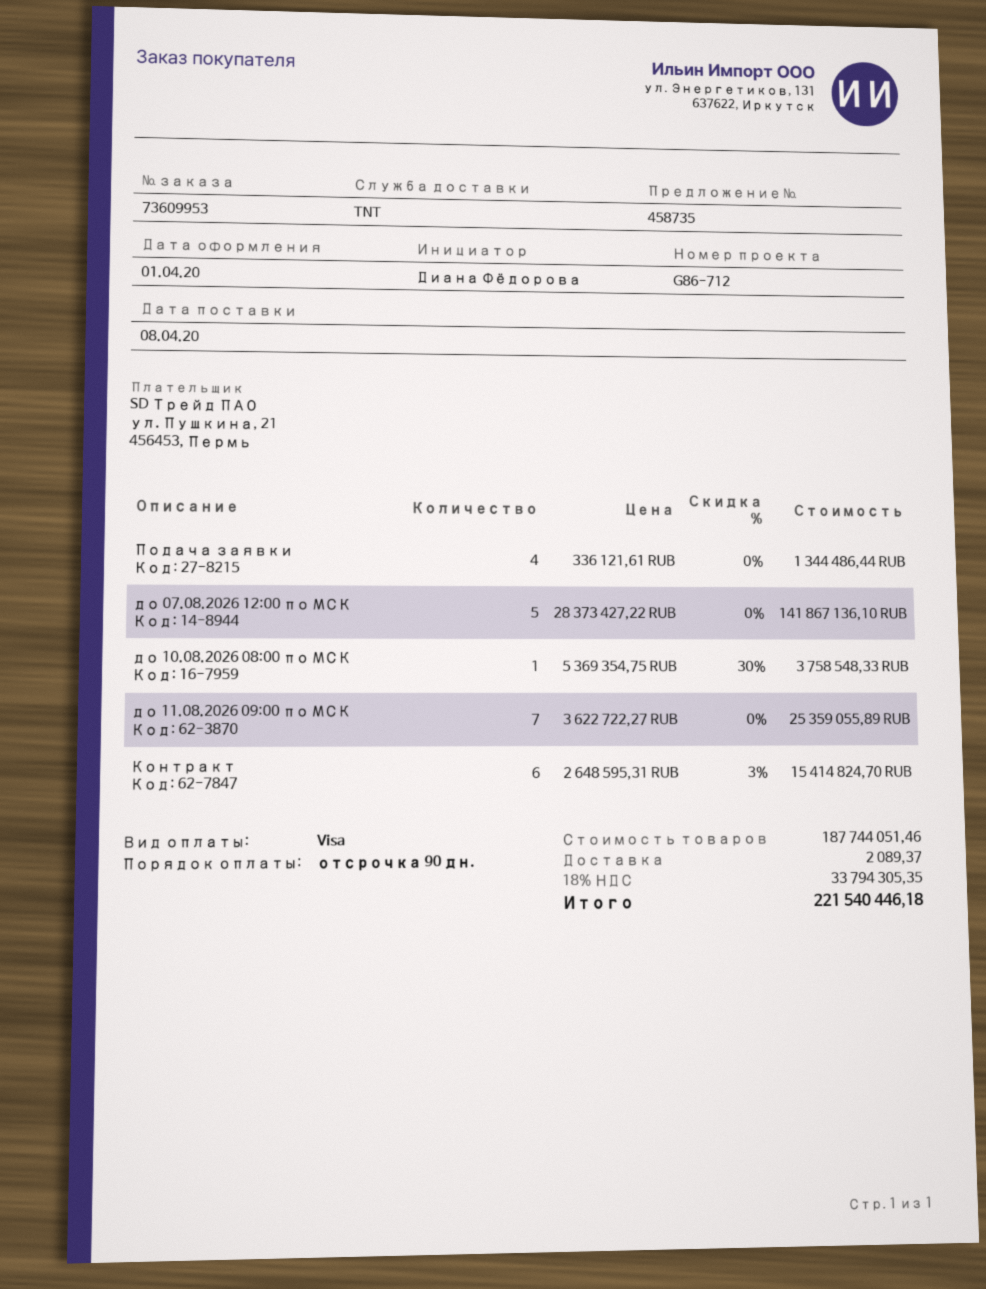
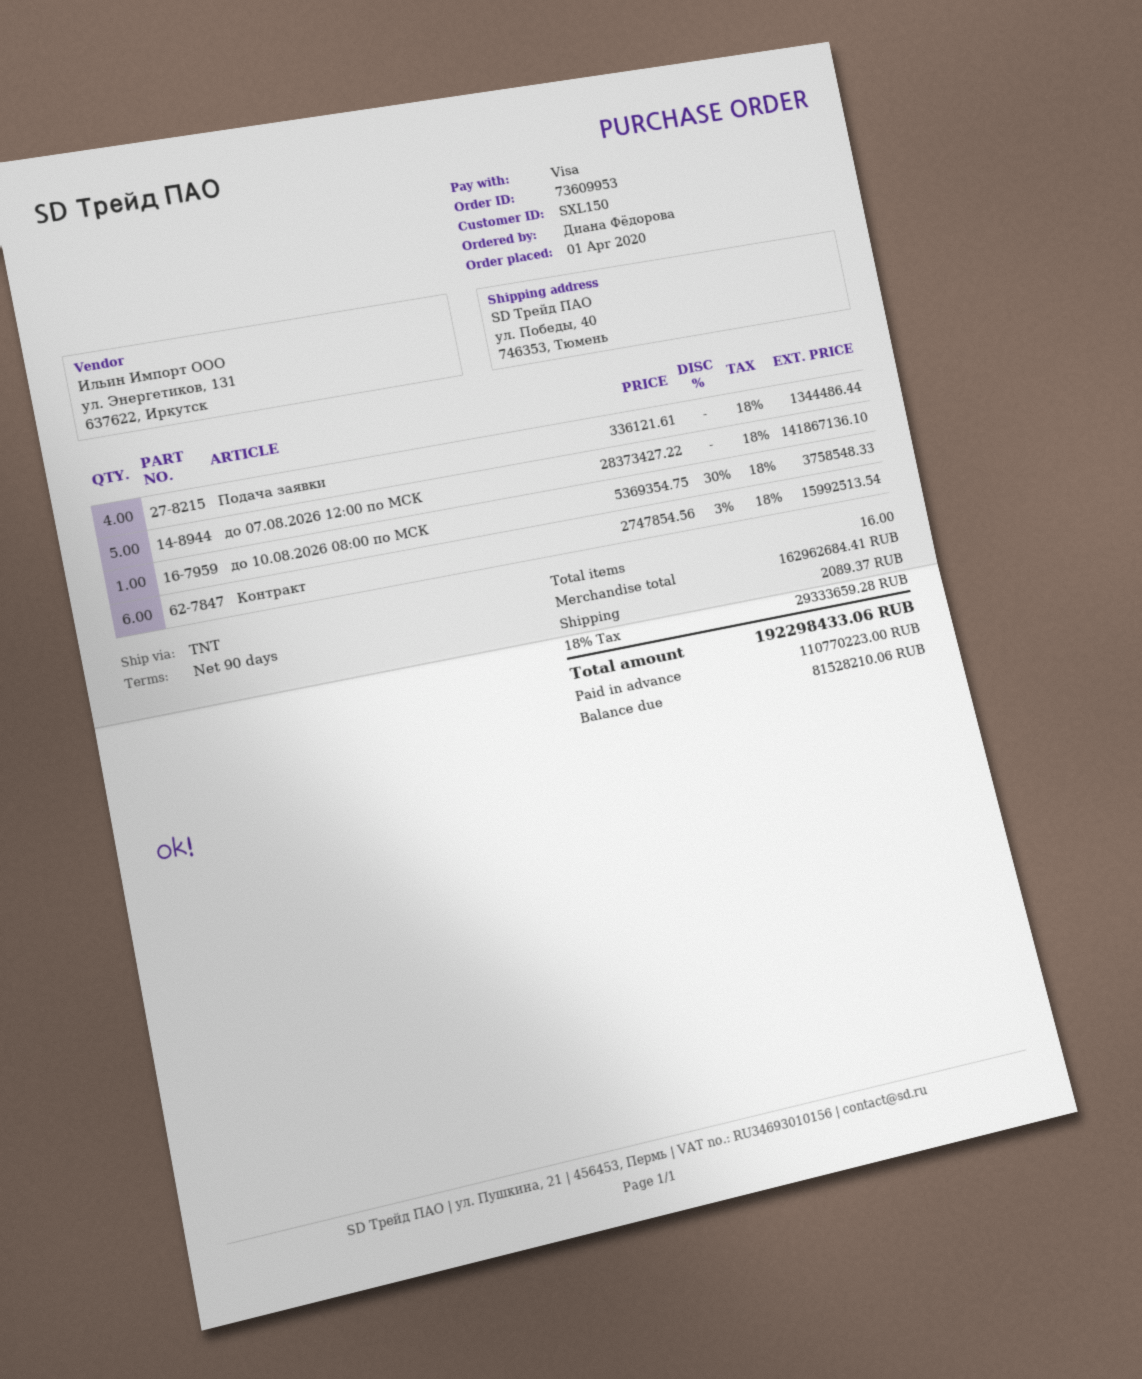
до 11.08.2026 09:00 по МСК: 7 x 3622722.27 = 25359055.89 -> none
Контракт: 6 x 2648595.31 - 3% = 15414824.70 -> 6 x 2747854.56 - 3% = 15992513.54
subtotal: 187744051.46 -> 162962684.41
tax: 18% = 33794305.35 -> 18% = 29333659.28
total: 221540446.18 -> 192298433.06

